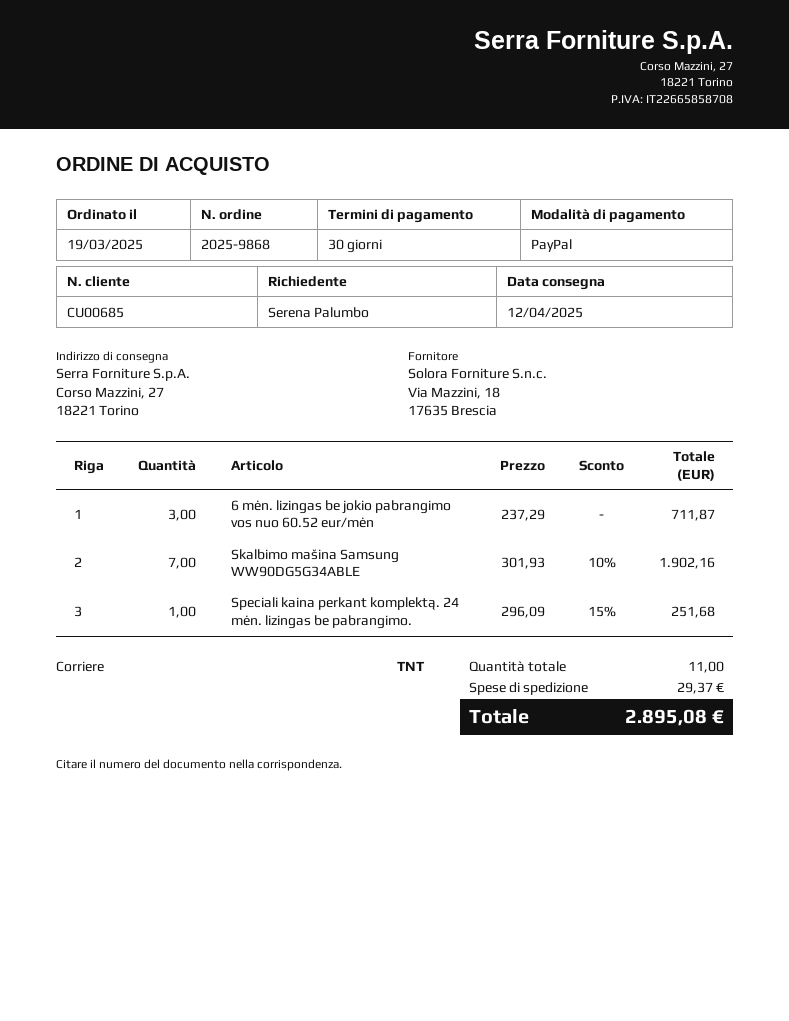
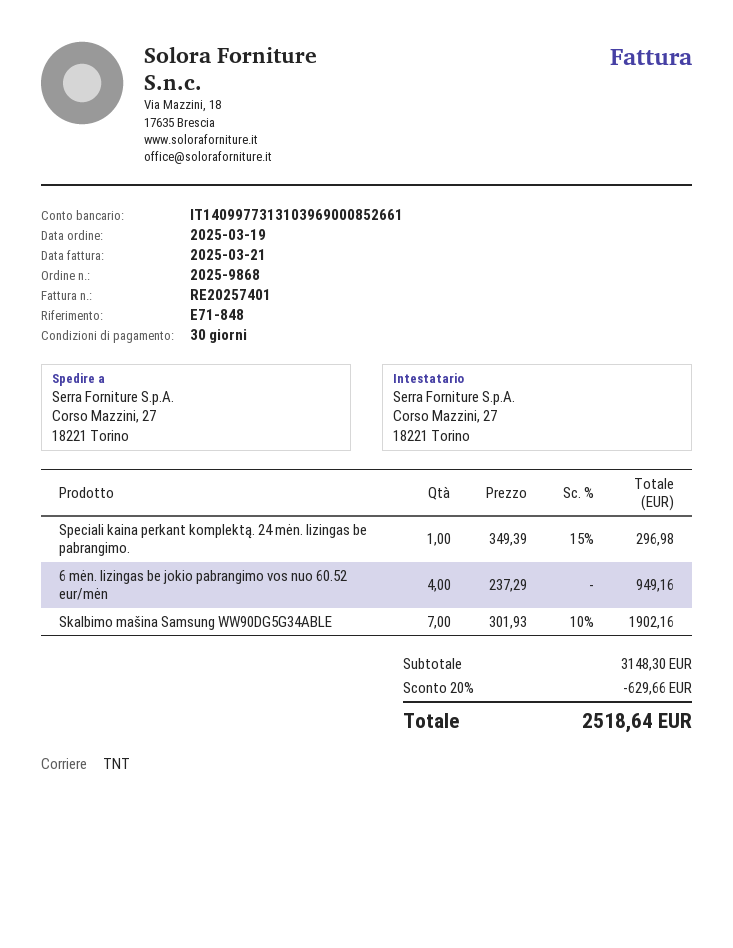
6 mėn. lizingas be jokio pabrangimo vos nuo 60.52 eur/mėn: 3 x 237.29 = 711.87 -> 4 x 237.29 = 949.16
Speciali kaina perkant komplektą. 24 mėn. lizingas be pabrangimo.: 1 x 296.09 - 15% = 251.68 -> 1 x 349.39 - 15% = 296.98
discount: none -> 20% = 629.66
shipping: 29.37 -> none
total: 2895.08 -> 2518.64

